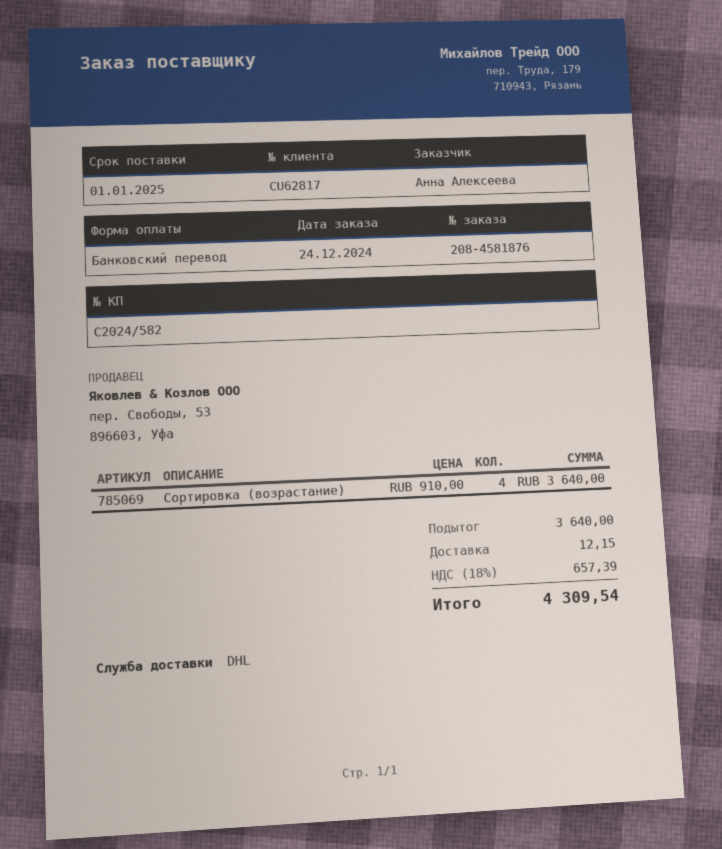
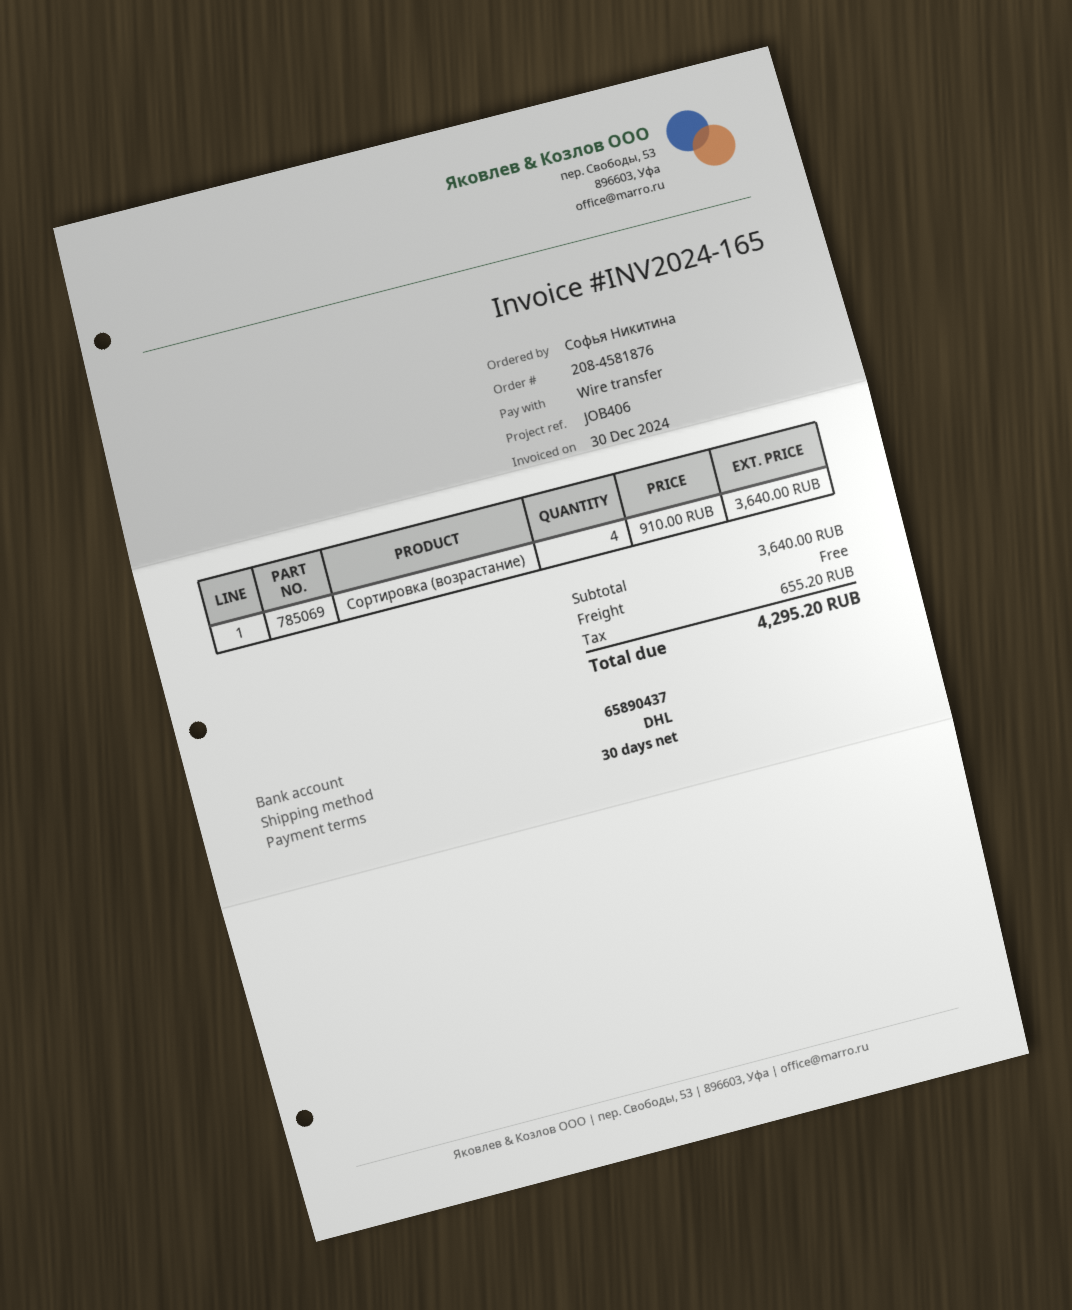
ordered by: Анна Алексеева -> Софья Никитина
shipping: 12.15 -> 0.00
tax: 657.39 -> 655.20
total: 4309.54 -> 4295.20

